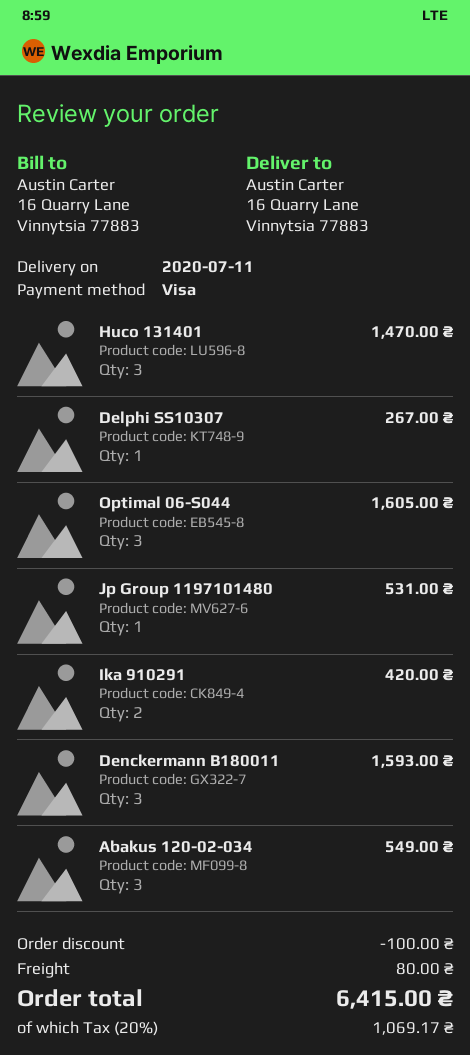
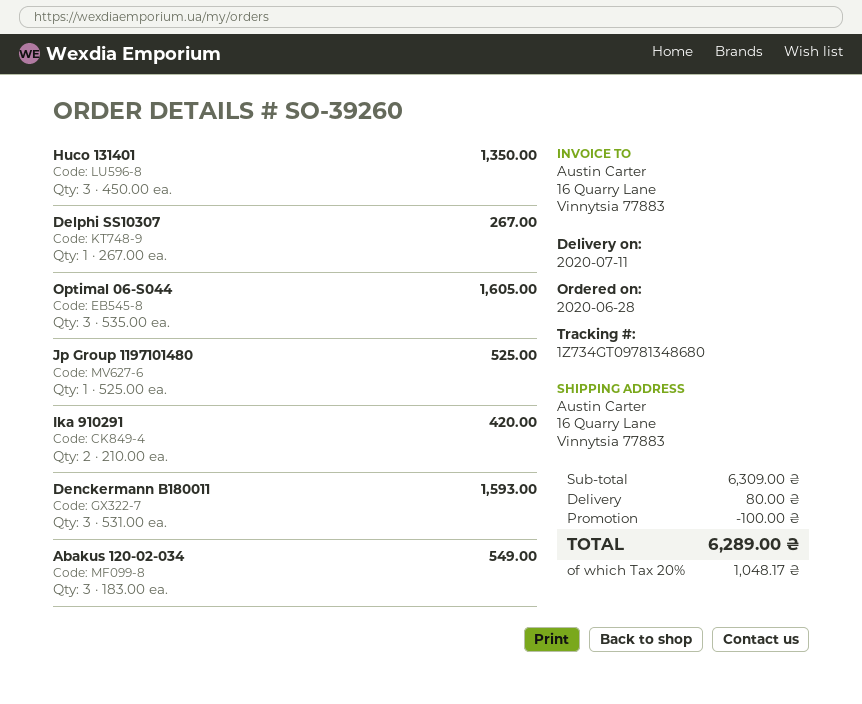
Huco 131401: 3 for 1470.00 -> 3 for 1350.00
Jp Group 1197101480: 1 for 531.00 -> 1 for 525.00
tax: 20% = 1069.17 -> 20% = 1048.17
total: 6415.00 -> 6289.00

